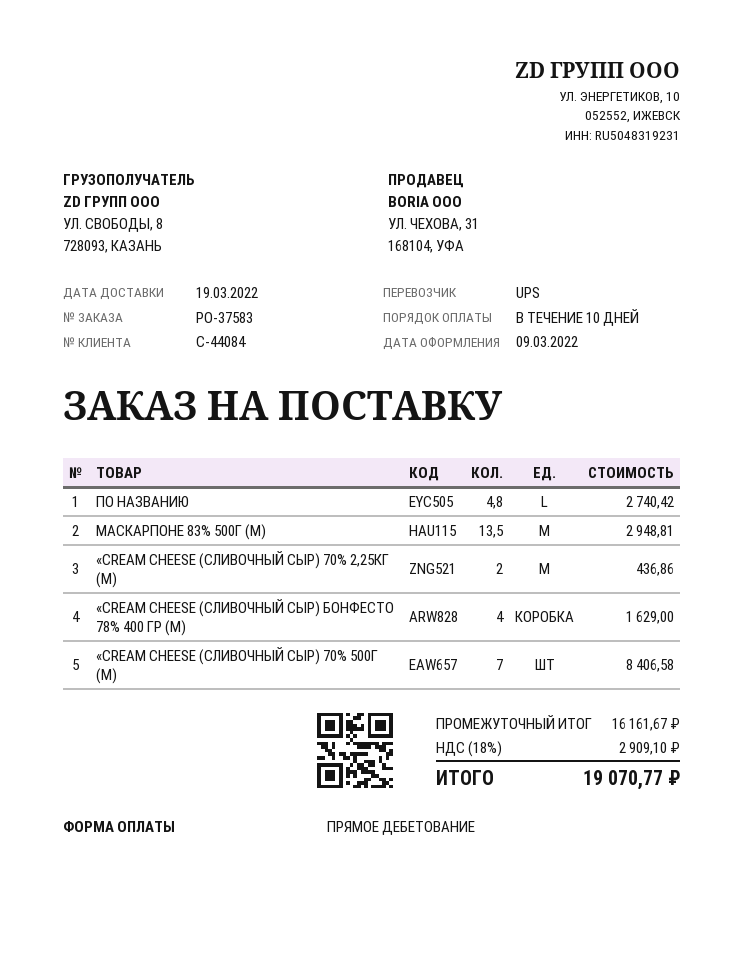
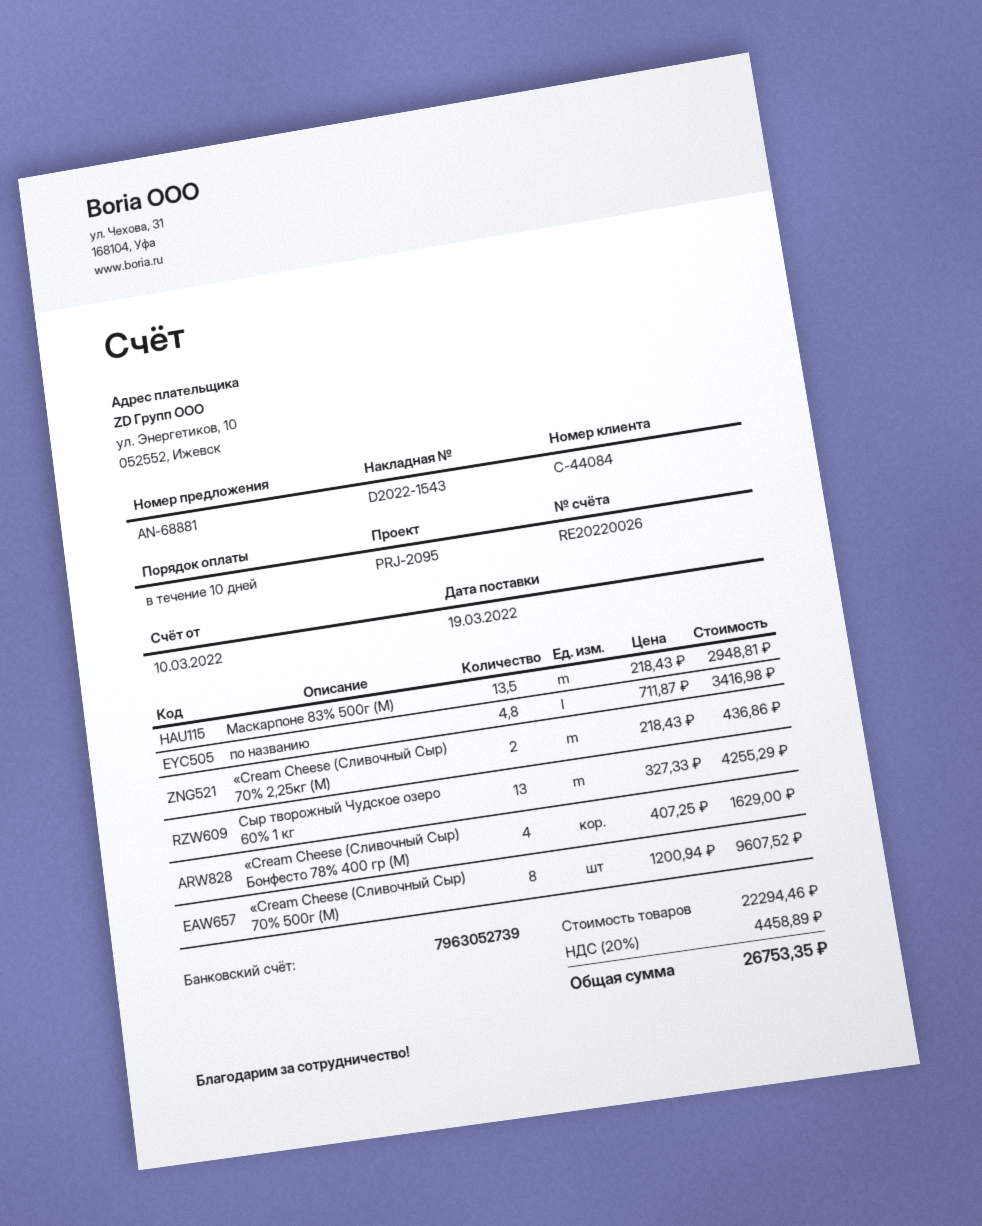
ПО НАЗВАНИЮ: 4.8 for 2740.42 -> 4.8 for 3416.98
«CREAM CHEESE (СЛИВОЧНЫЙ СЫР) 70% 500Г (М): 7 for 8406.58 -> 8 for 9607.52
Сыр творожный Чудское озеро 60% 1 кг: none -> 13 for 4255.29
subtotal: 16161.67 -> 22294.46
tax: 18% = 2909.10 -> 20% = 4458.89
total: 19070.77 -> 26753.35

